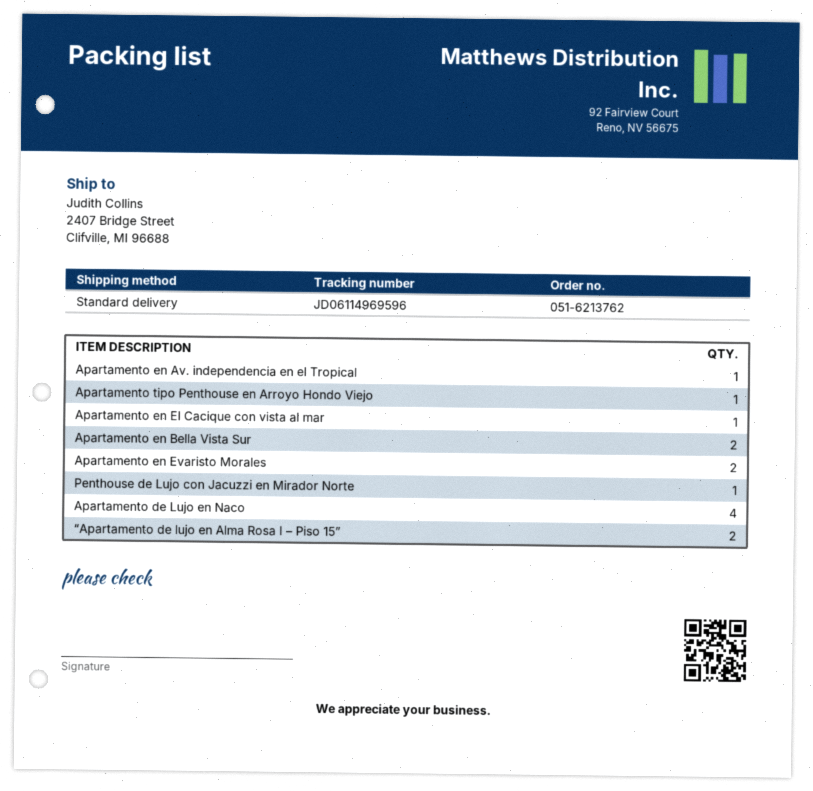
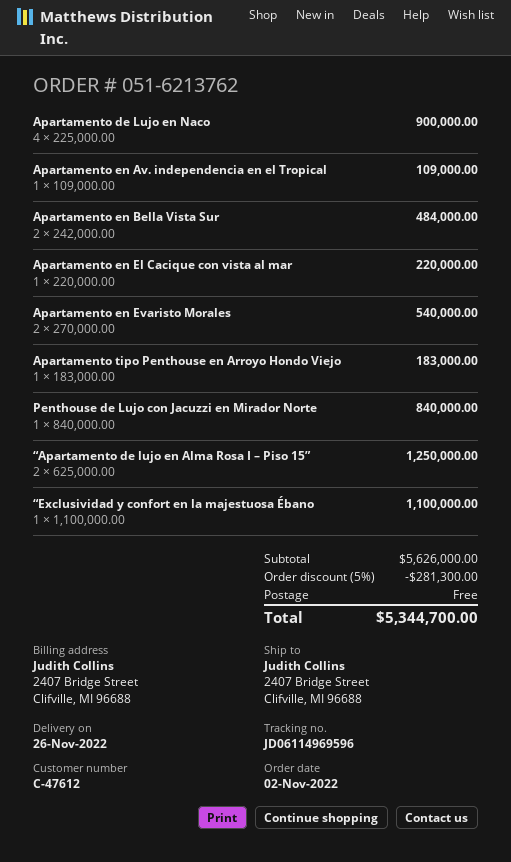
“Exclusividad y confort en la majestuosa Ébano: none -> 1

